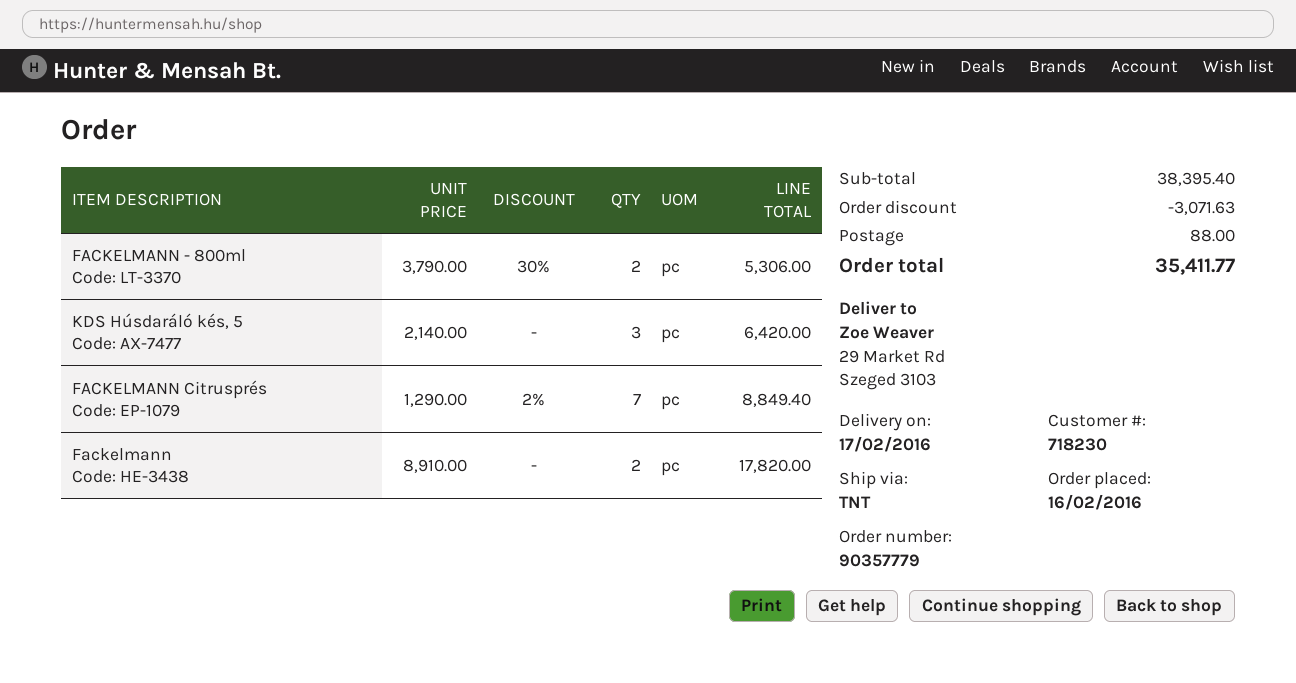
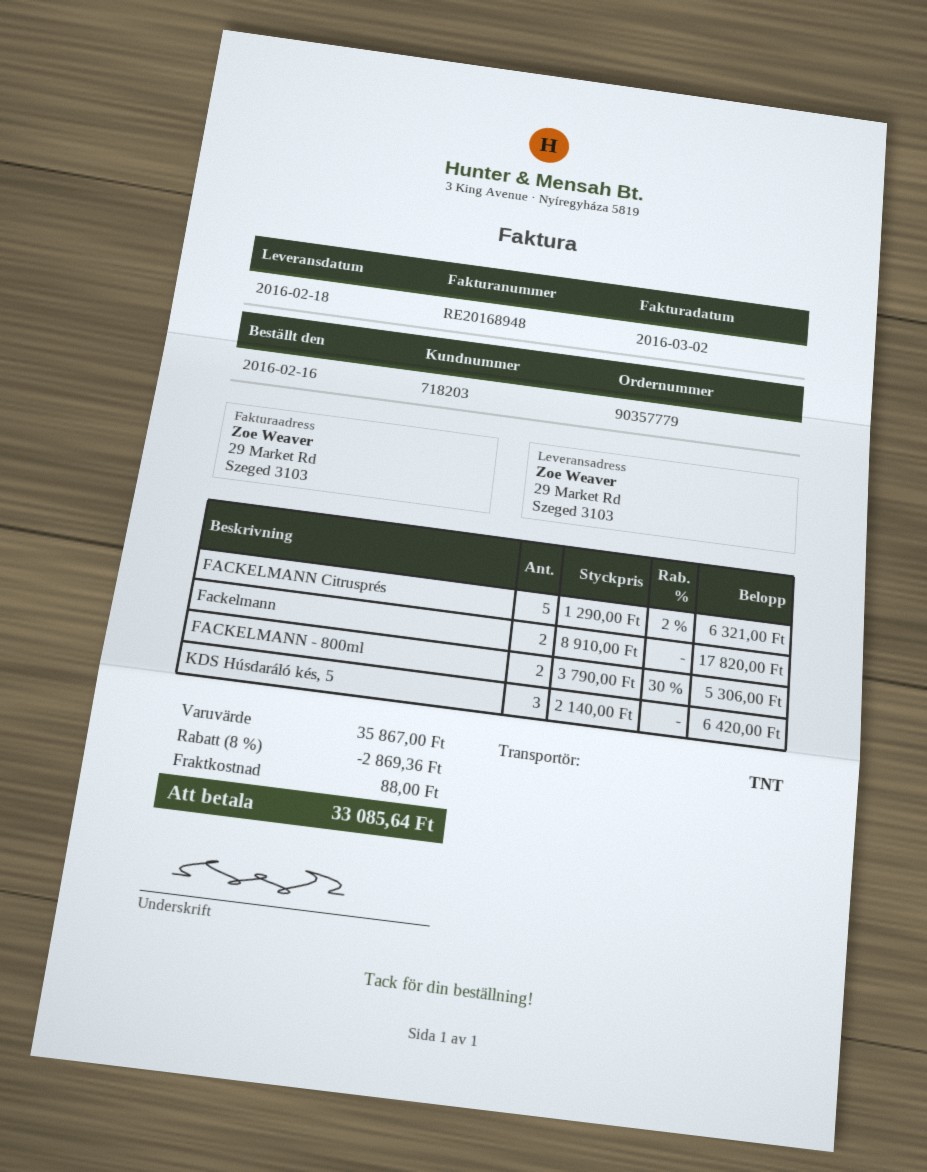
delivery date: 2016-02-17 -> 2016-02-18
customer number: 718230 -> 718203
FACKELMANN Citrusprés: 7 x 1290.00 - 2% = 8849.40 -> 5 x 1290.00 - 2% = 6321.00
subtotal: 38395.40 -> 35867.00
discount: 3071.63 -> 2869.36
total: 35411.77 -> 33085.64

